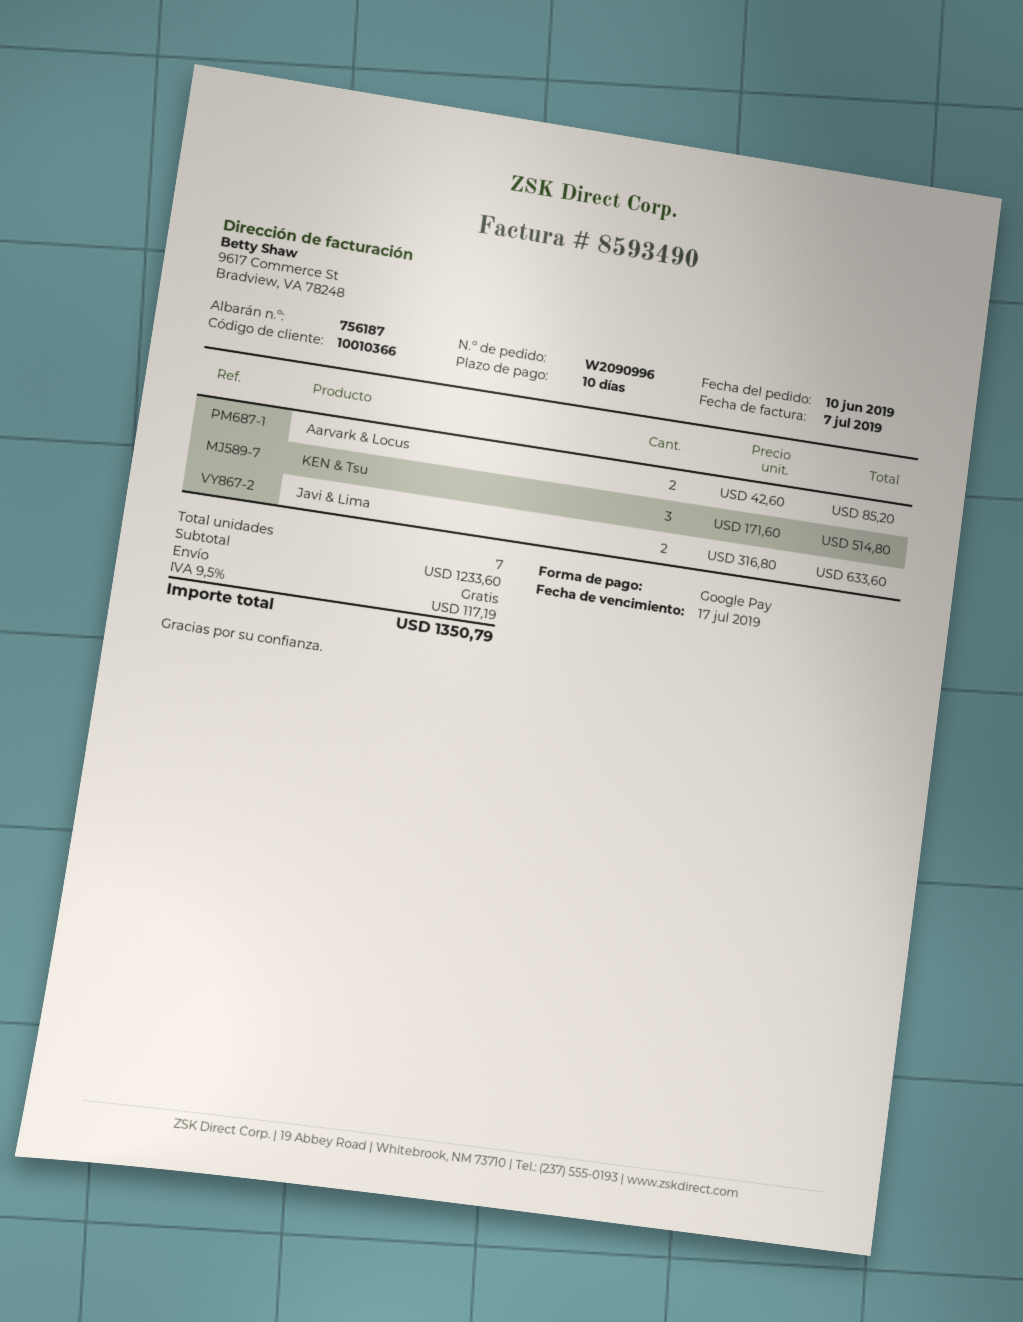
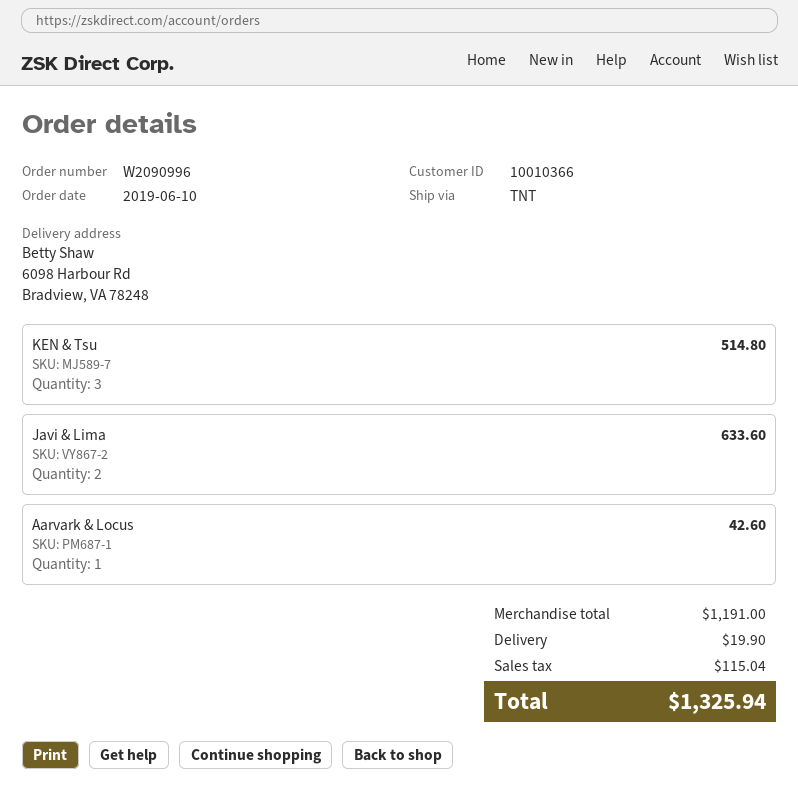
Aarvark & Locus: 2 for 85.20 -> 1 for 42.60
subtotal: 1233.60 -> 1191.00
shipping: 0.00 -> 19.90
tax: 117.19 -> 115.04
total: 1350.79 -> 1325.94

